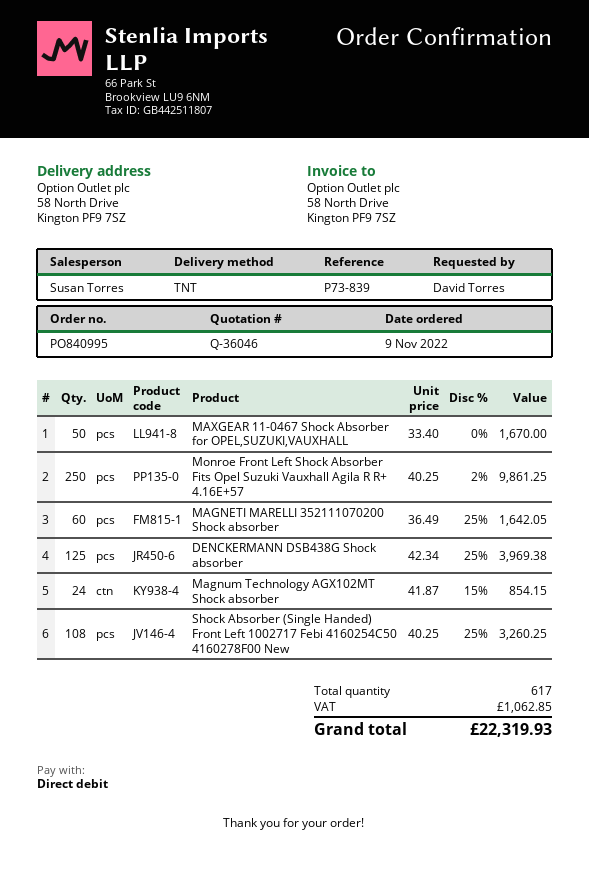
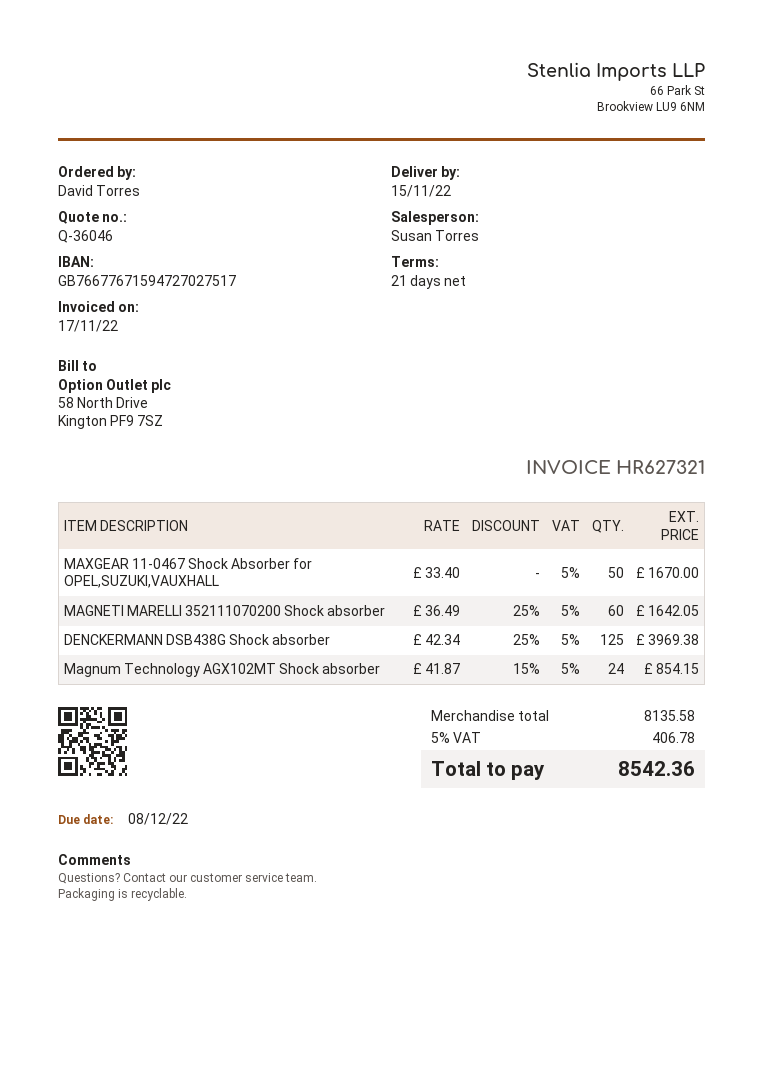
Monroe Front Left Shock Absorber Fits Opel Suzuki Vauxhall Agila R R+ 4.16E+57: 250 x 40.25 - 2% = 9861.25 -> none
Shock Absorber (Single Handed) Front Left 1002717 Febi 4160254C50 4160278F00 New: 108 x 40.25 - 25% = 3260.25 -> none
tax: 1062.85 -> 406.78
total: 22319.93 -> 8542.36

